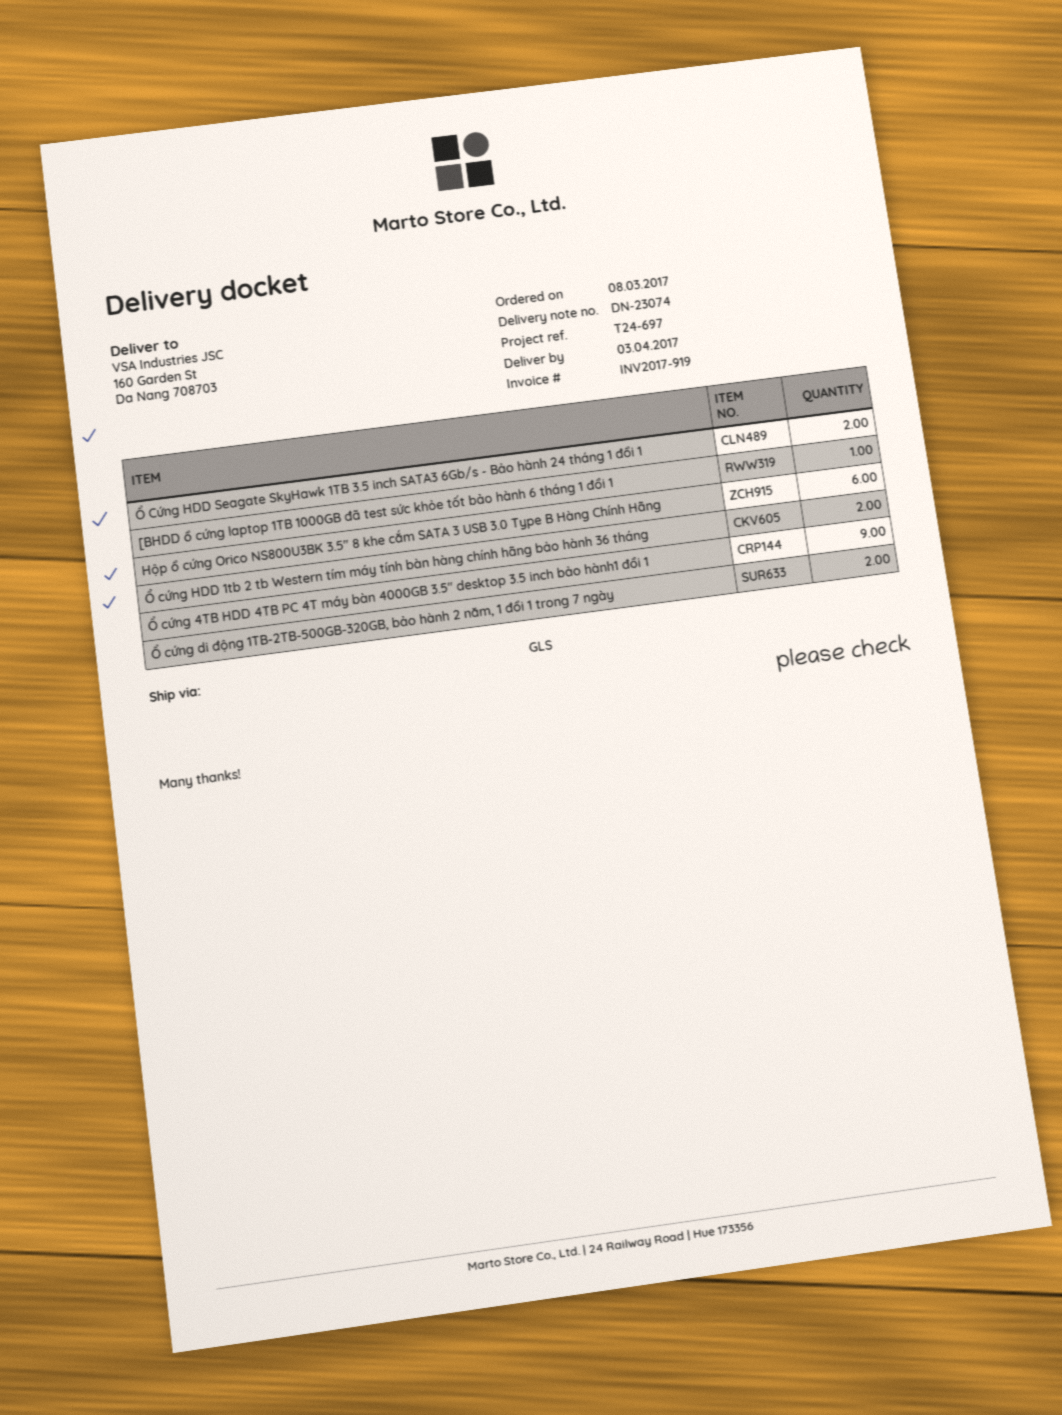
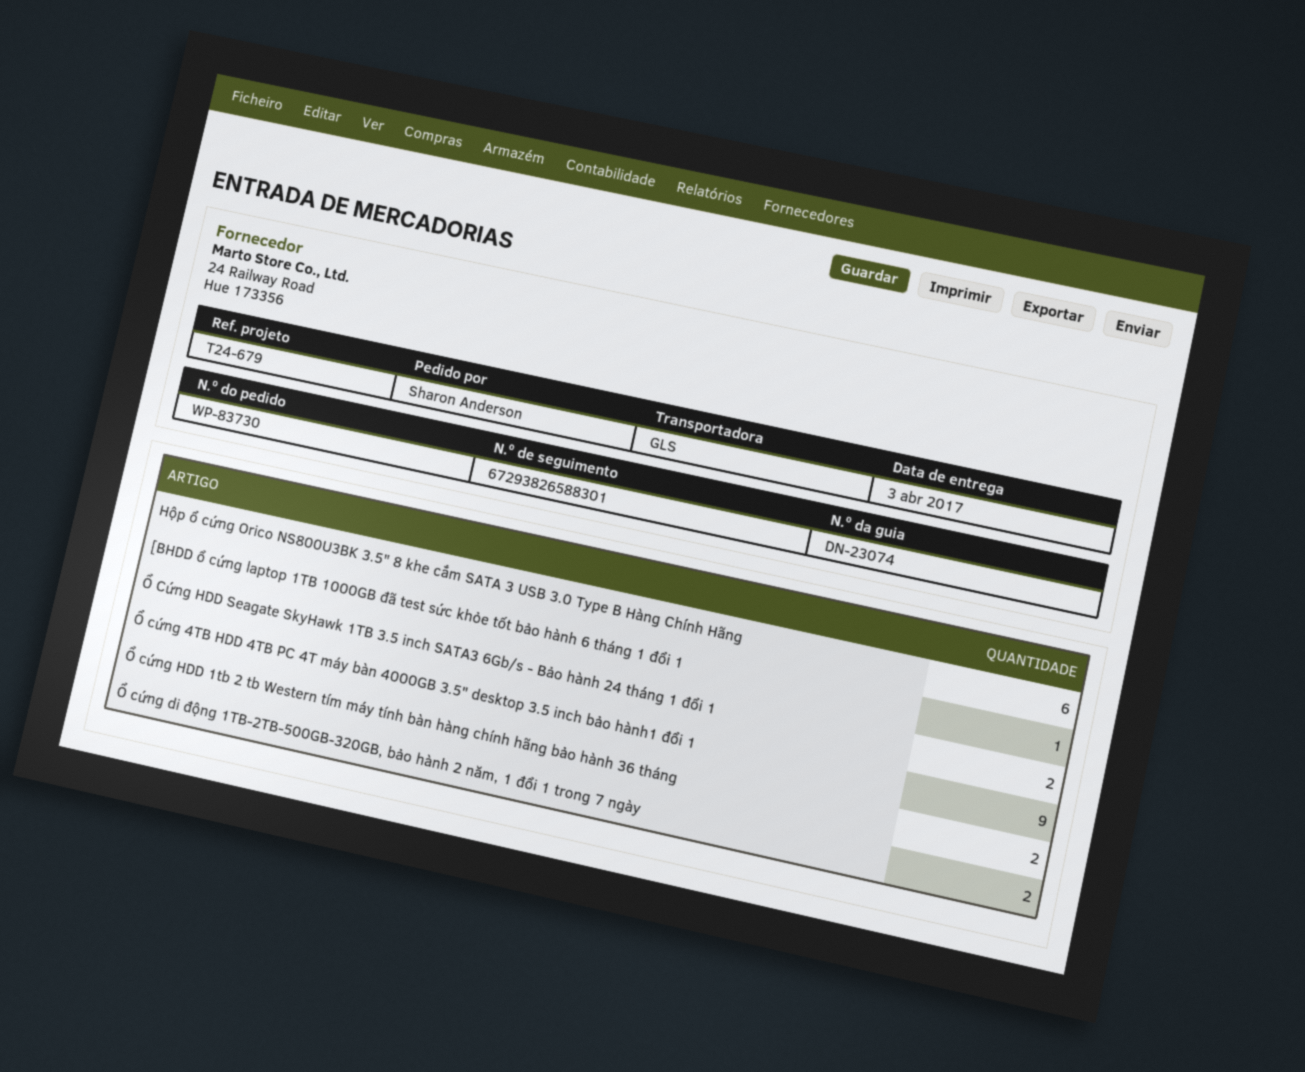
reference: T24-697 -> T24-679

